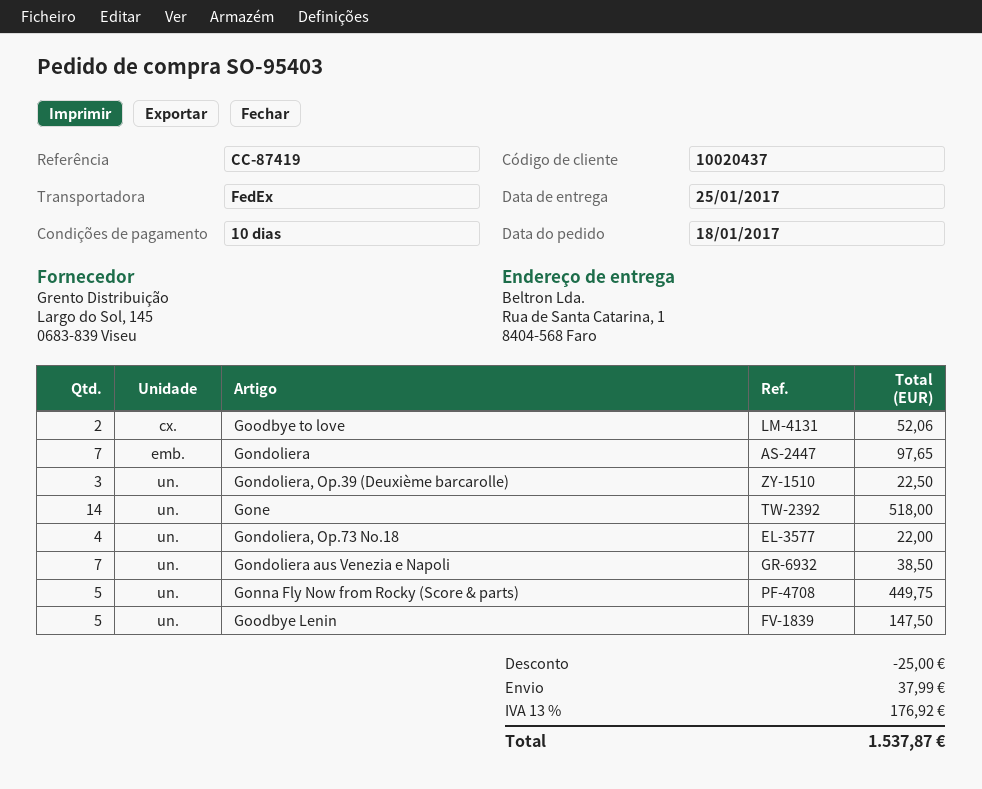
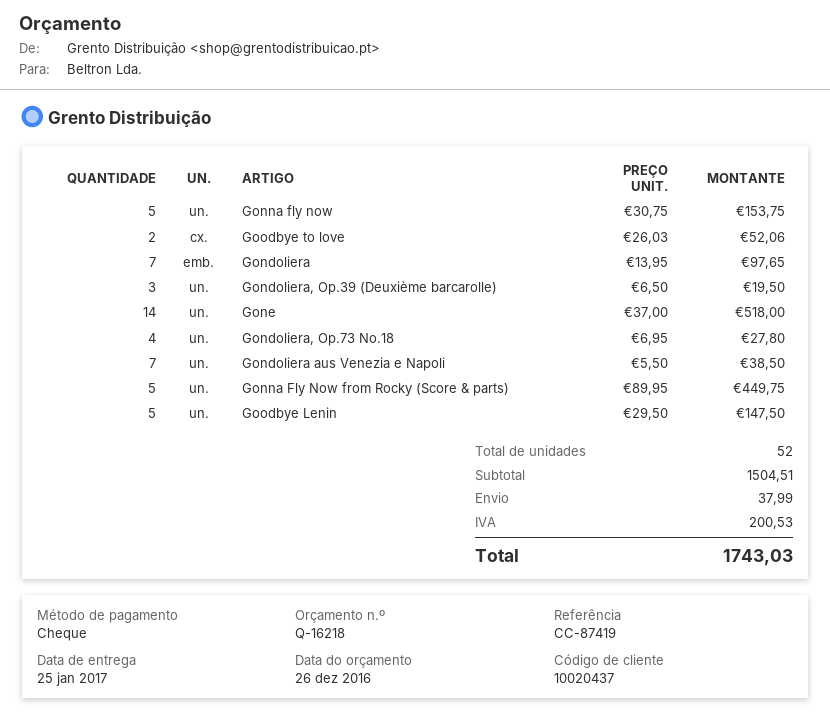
Gondoliera, Op.39 (Deuxième barcarolle): 3 for 22.50 -> 3 for 19.50
Gondoliera, Op.73 No.18: 4 for 22.00 -> 4 for 27.80
Gonna fly now: none -> 5 for 153.75
discount: 25.00 -> none
tax: 176.92 -> 200.53
total: 1537.87 -> 1743.03

